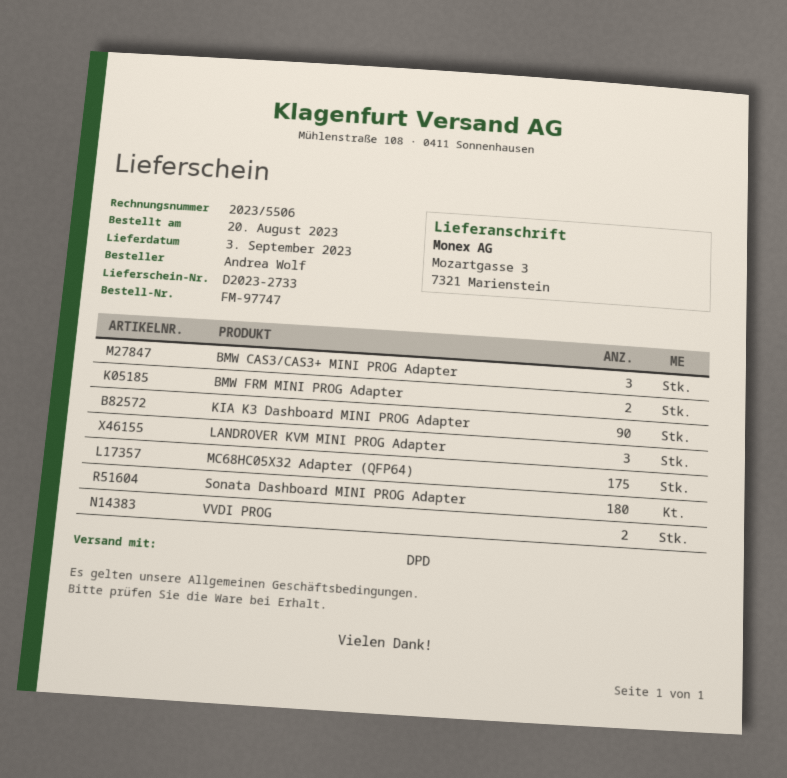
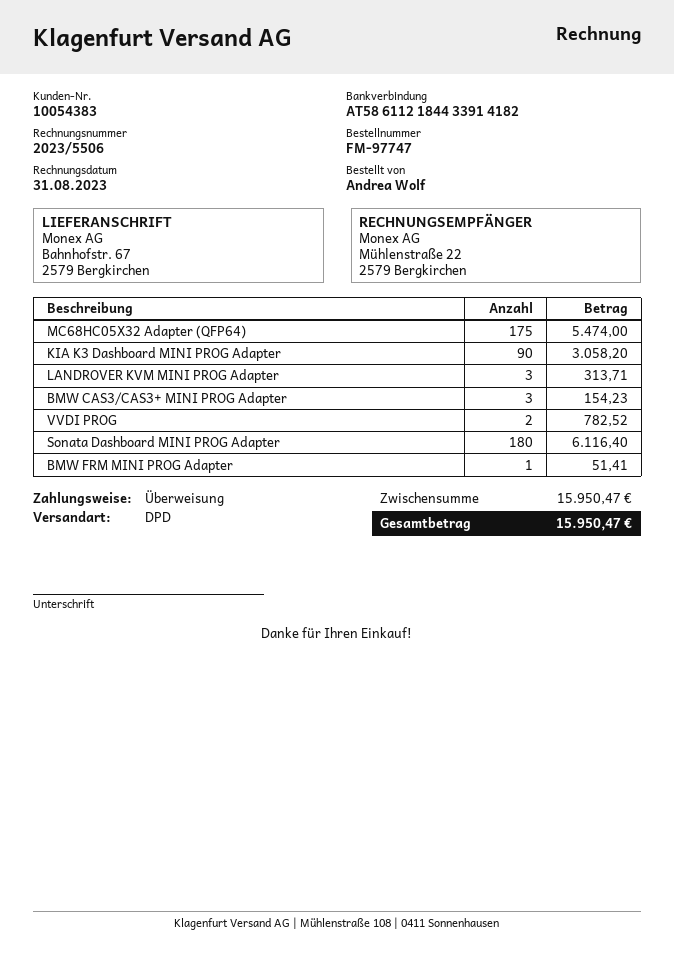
ship to: Mozartgasse 3, 7321 Marienstein -> Bahnhofstr. 67, 2579 Bergkirchen
BMW FRM MINI PROG Adapter: 2 -> 1

